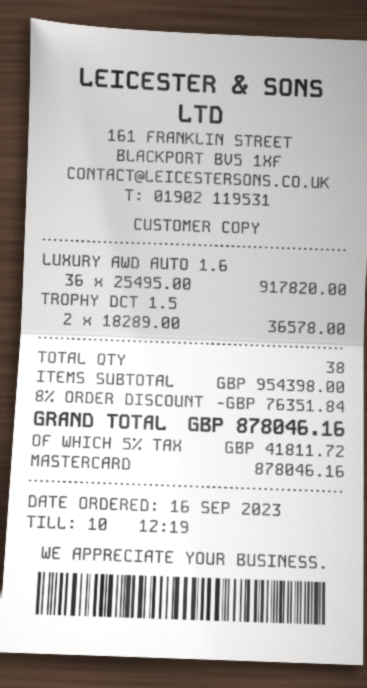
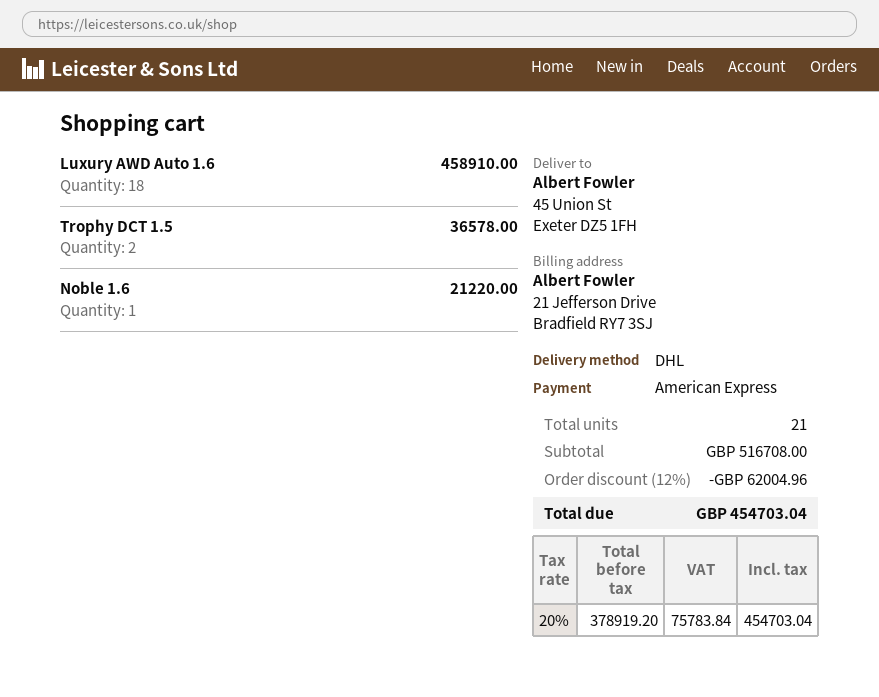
payment method: Mastercard -> American Express
LUXURY AWD AUTO 1.6: 36 for 917820.00 -> 18 for 458910.00
Noble 1.6: none -> 1 for 21220.00
total quantity: 38 -> 21
subtotal: 954398.00 -> 516708.00
discount: 8% = 76351.84 -> 12% = 62004.96
tax: 5% = 41811.72 -> 20% = 75783.84
total: 878046.16 -> 454703.04

